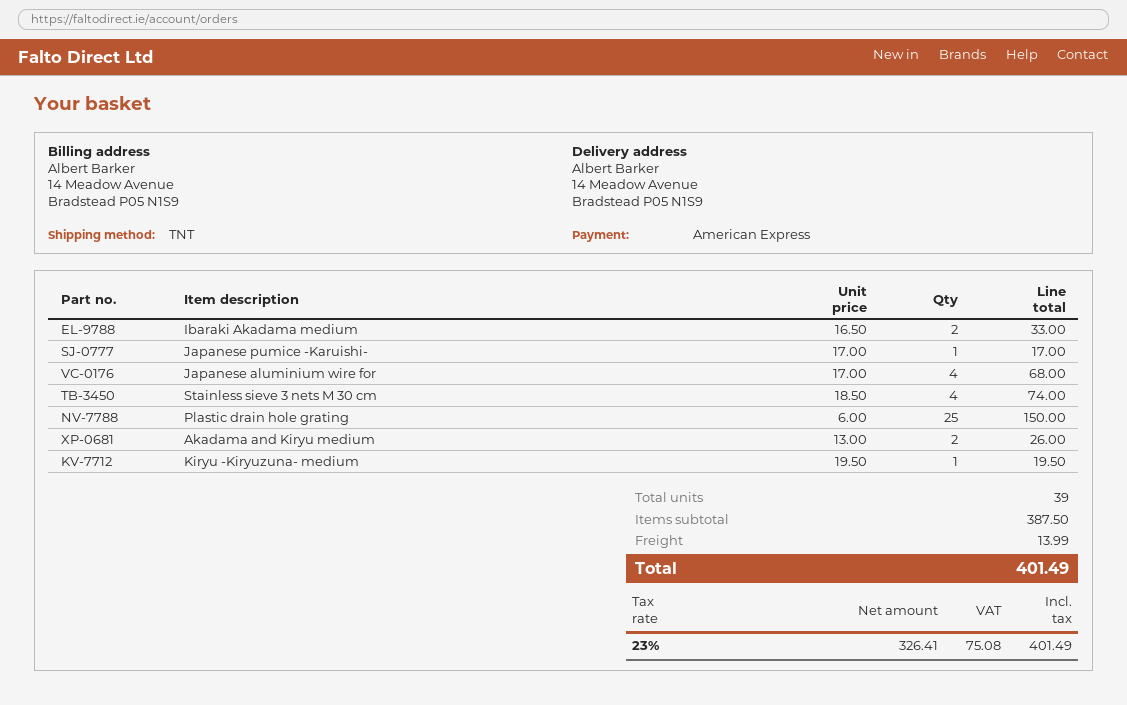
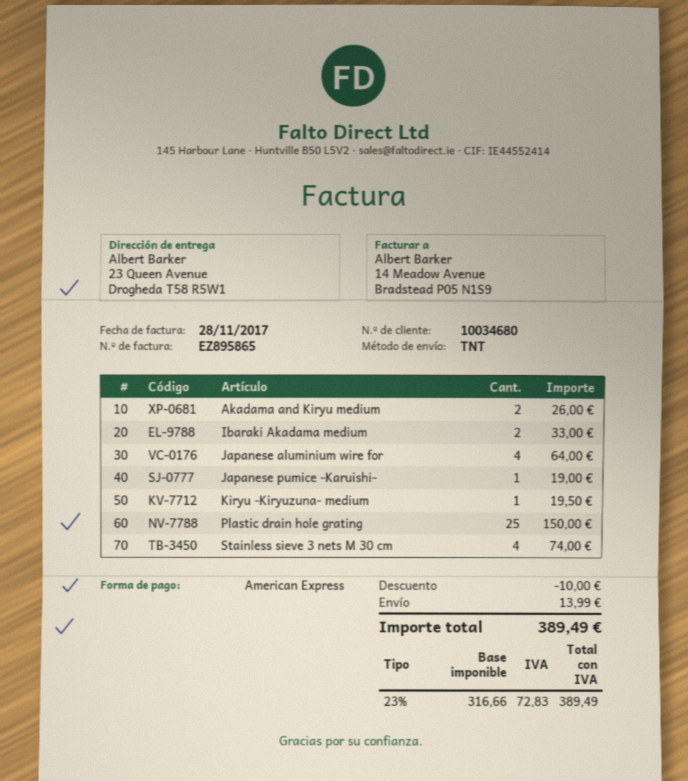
ship to: 14 Meadow Avenue, Bradstead P05 N1S9 -> 23 Queen Avenue, Drogheda T58 R5W1
Japanese pumice -Karuishi-: 1 for 17.00 -> 1 for 19.00
Japanese aluminium wire for: 4 for 68.00 -> 4 for 64.00
discount: none -> 10.00
net: 326.41 -> 316.66
tax: 23% = 75.08 -> 23% = 72.83
total: 401.49 -> 389.49

